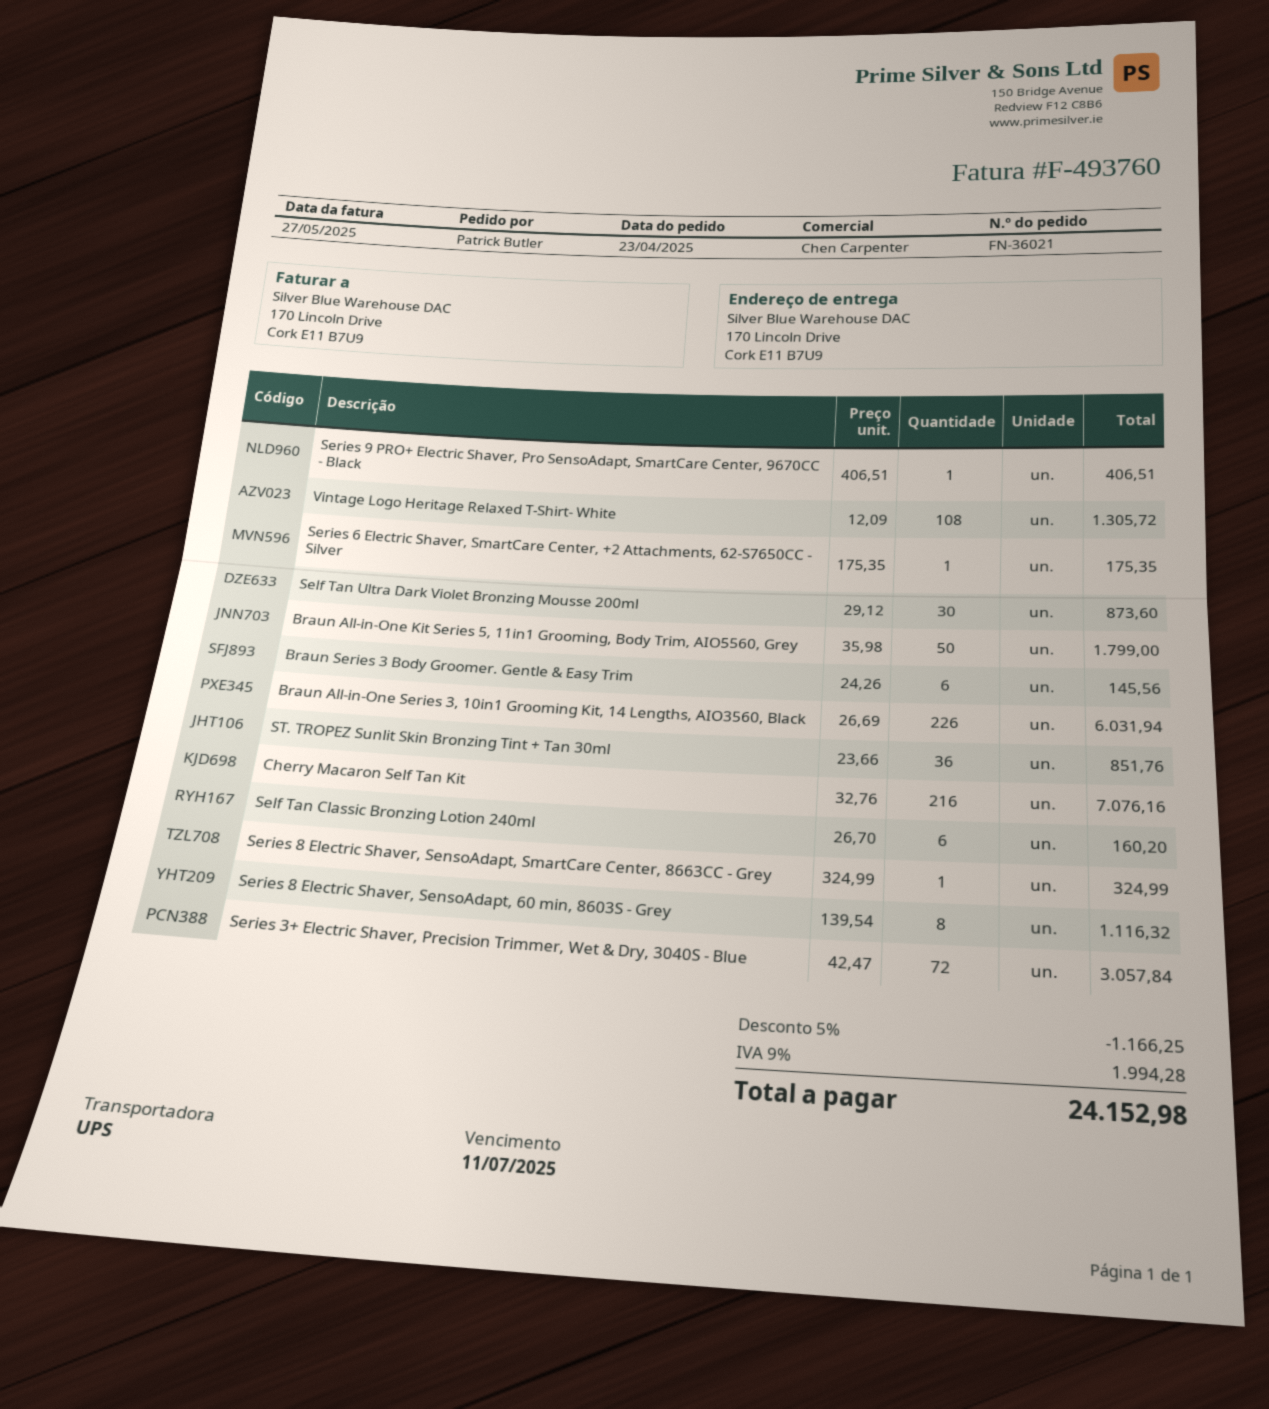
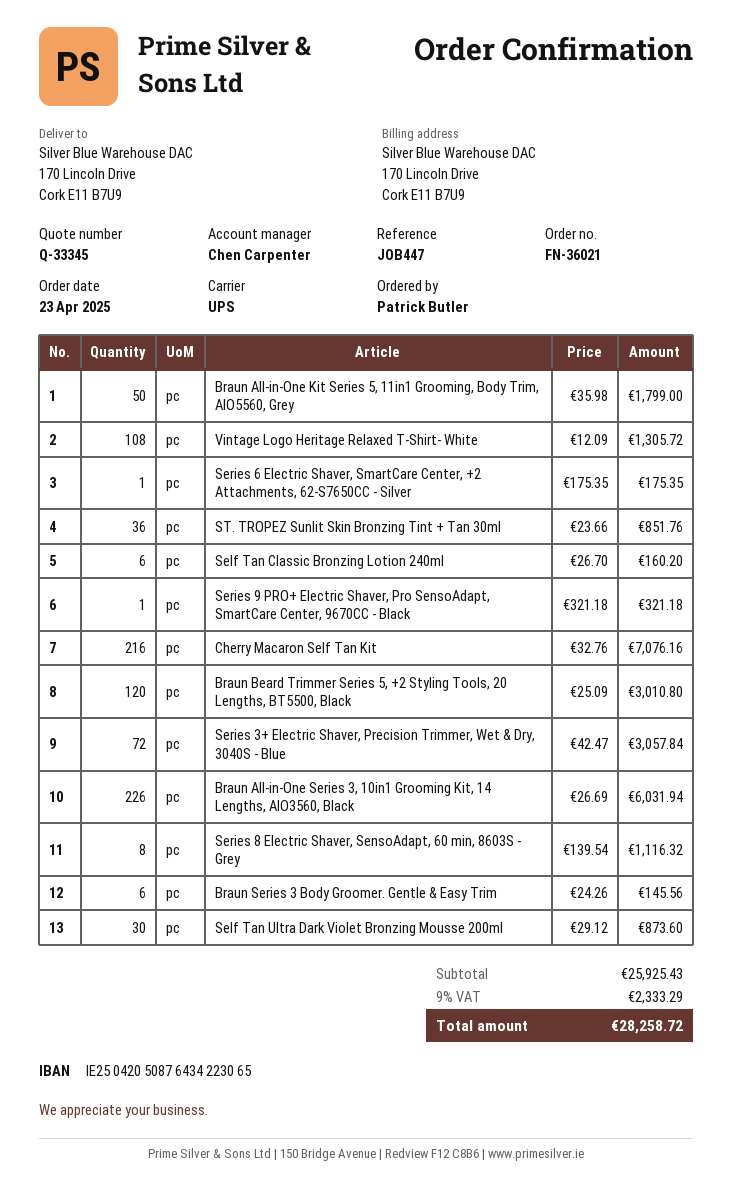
Series 9 PRO+ Electric Shaver, Pro SensoAdapt, SmartCare Center, 9670CC - Black: 1 x 406.51 = 406.51 -> 1 x 321.18 = 321.18
Series 8 Electric Shaver, SensoAdapt, SmartCare Center, 8663CC - Grey: 1 x 324.99 = 324.99 -> none
Braun Beard Trimmer Series 5, +2 Styling Tools, 20 Lengths, BT5500, Black: none -> 120 x 25.09 = 3010.80
discount: 5% = 1166.25 -> none
tax: 9% = 1994.28 -> 9% = 2333.29
total: 24152.98 -> 28258.72

